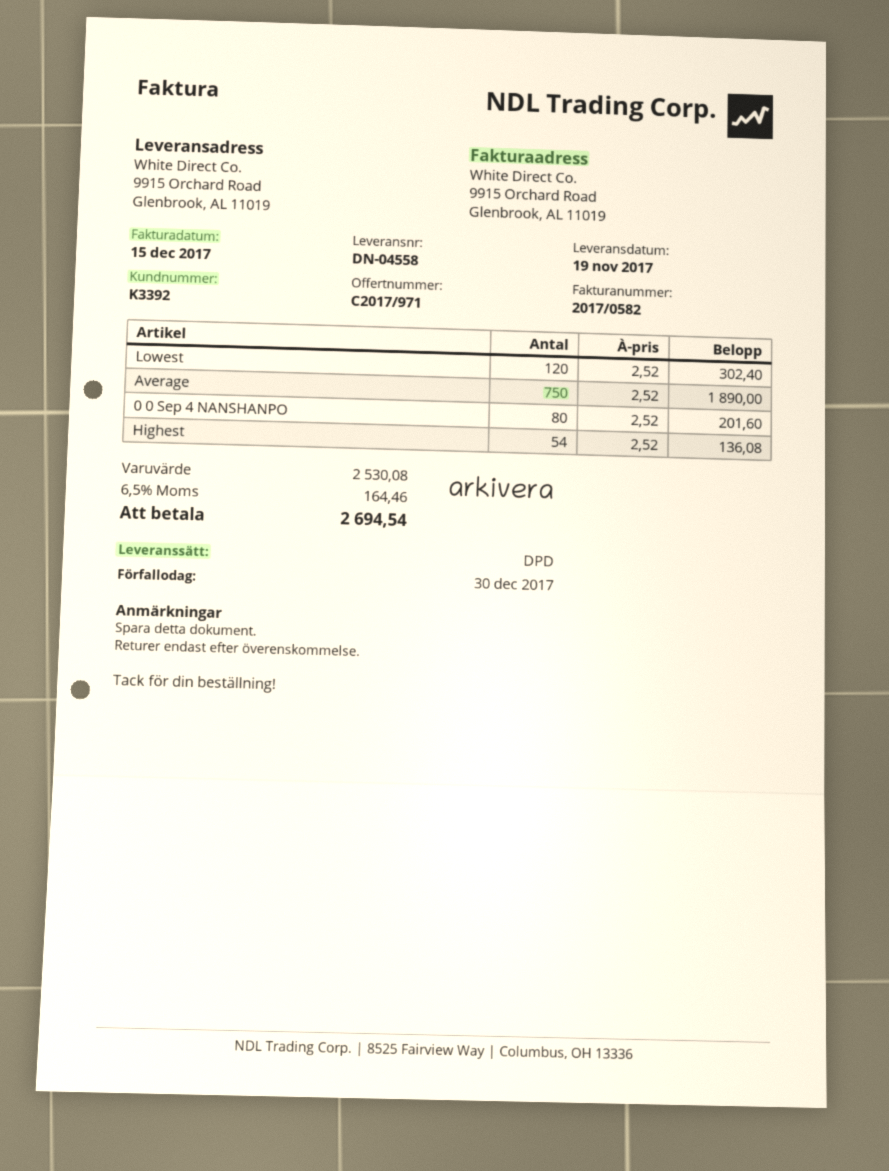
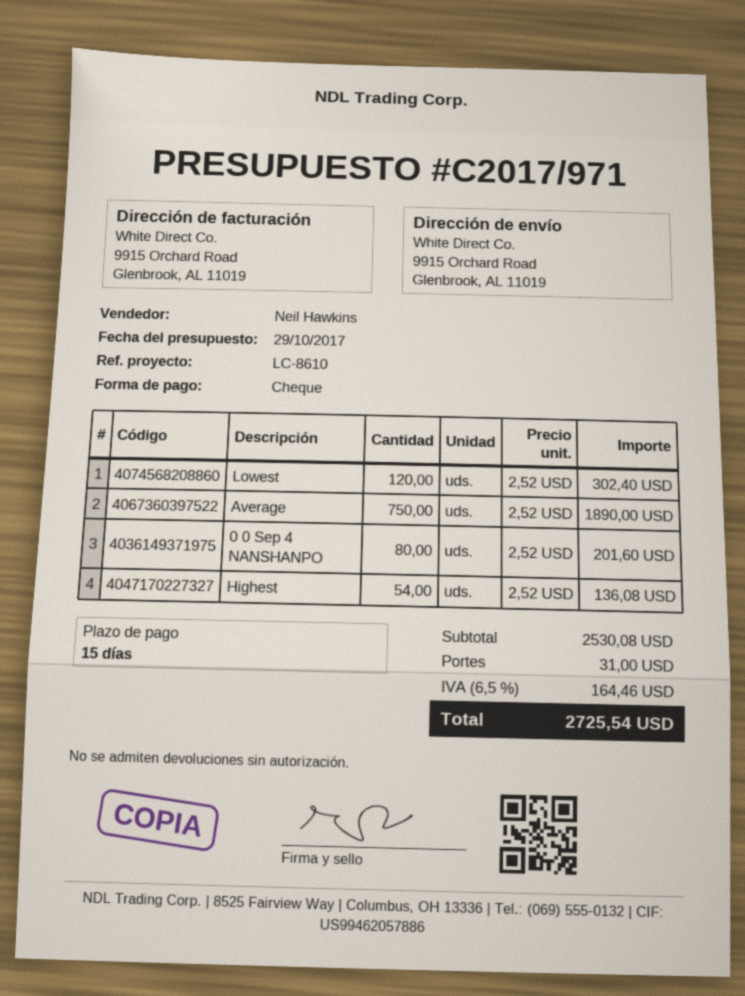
shipping: none -> 31.00
total: 2694.54 -> 2725.54

